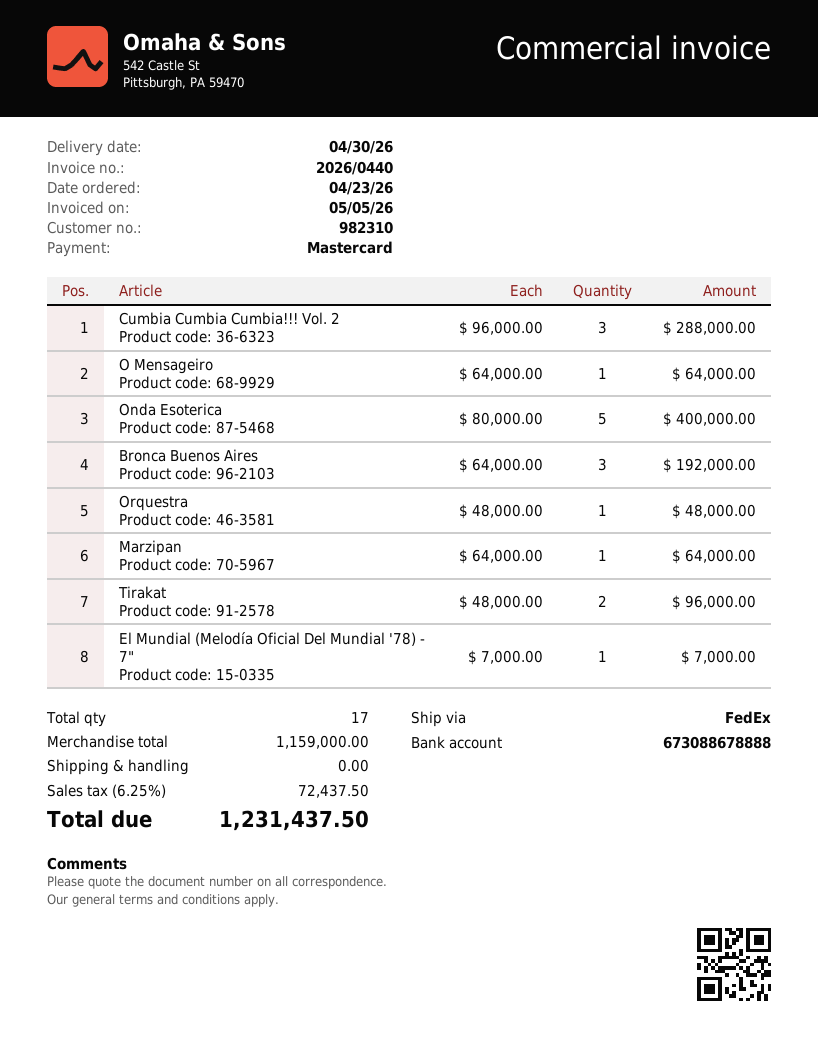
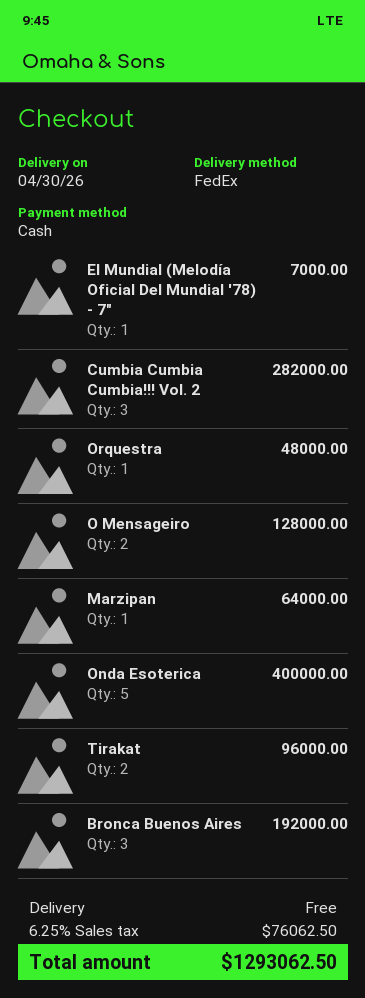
payment method: Mastercard -> cash
Cumbia Cumbia Cumbia!!! Vol. 2: 3 for 288000.00 -> 3 for 282000.00
O Mensageiro: 1 for 64000.00 -> 2 for 128000.00
tax: 6.25% = 72437.50 -> 6.25% = 76062.50
total: 1231437.50 -> 1293062.50

